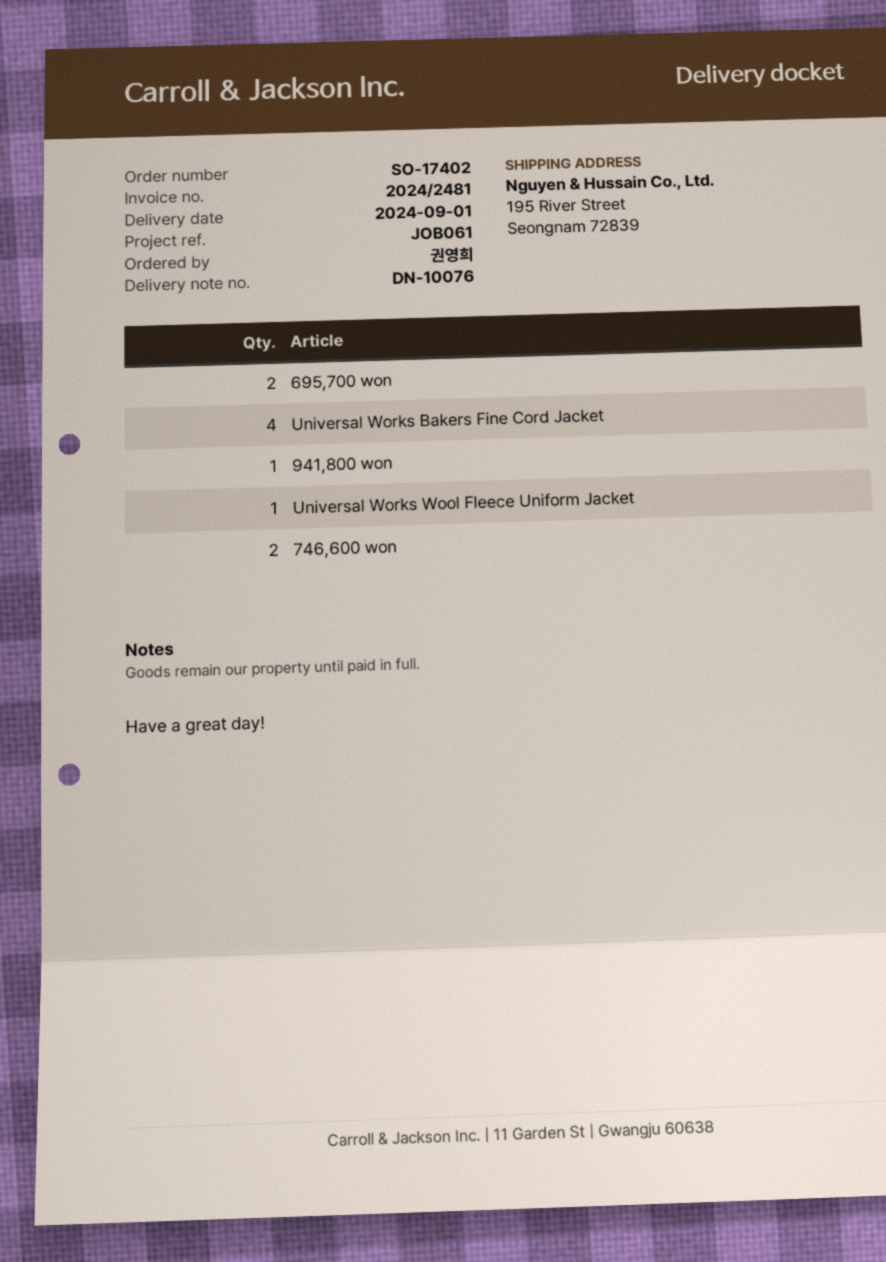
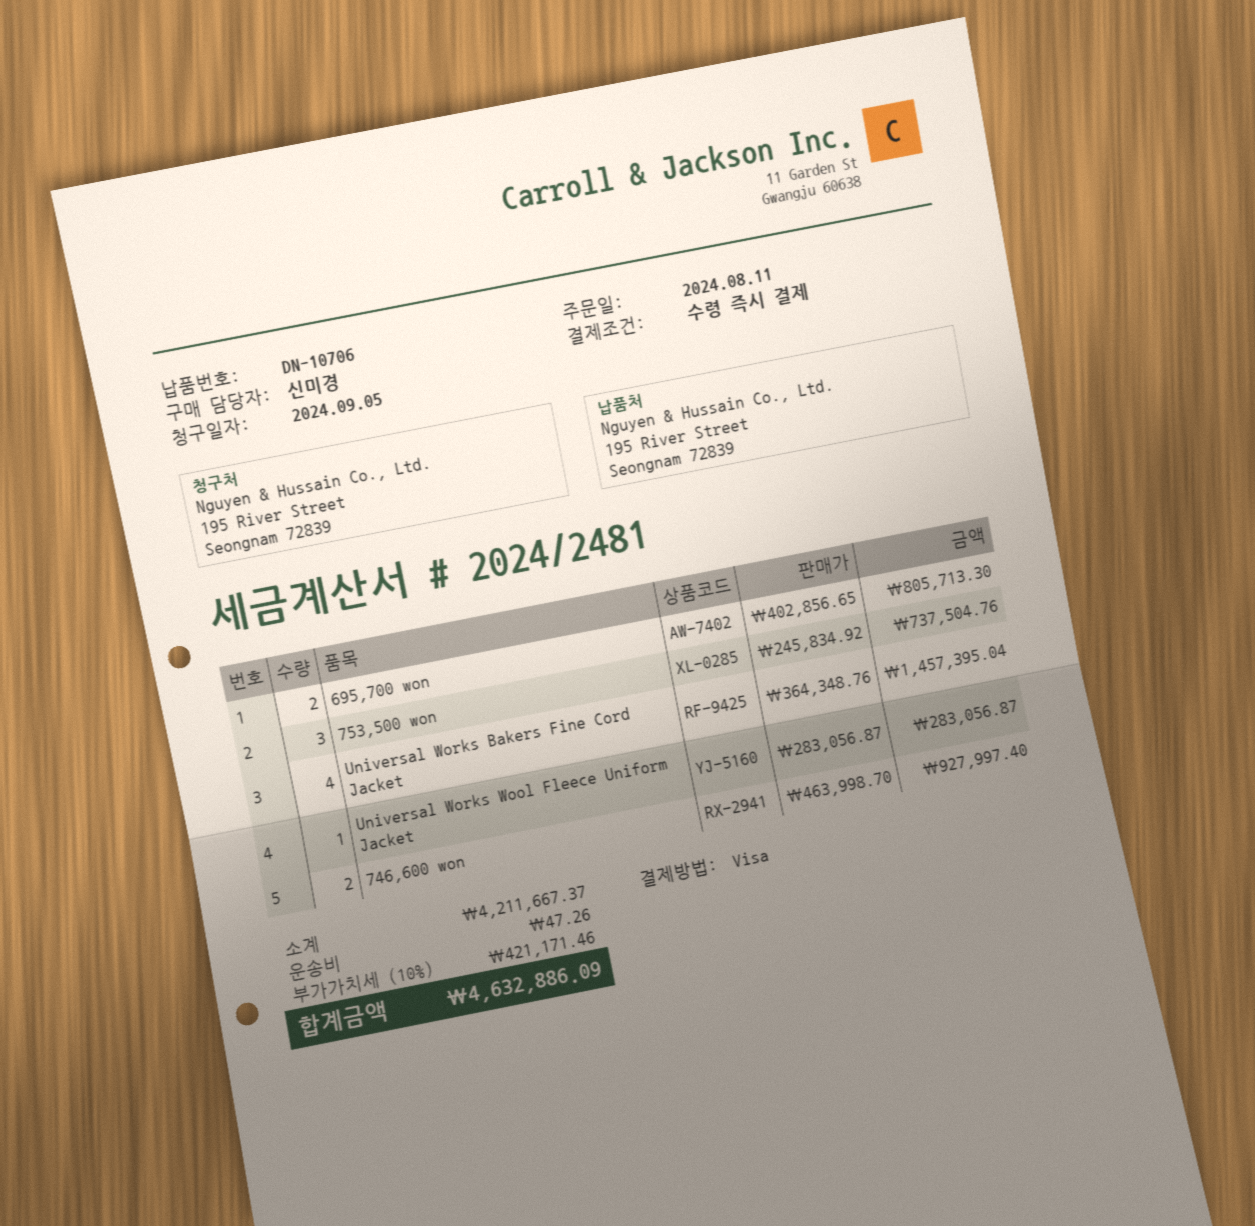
delivery note number: DN-10076 -> DN-10706
ordered by: 권영희 -> 신미경
941,800 won: 1 -> none
753,500 won: none -> 3

